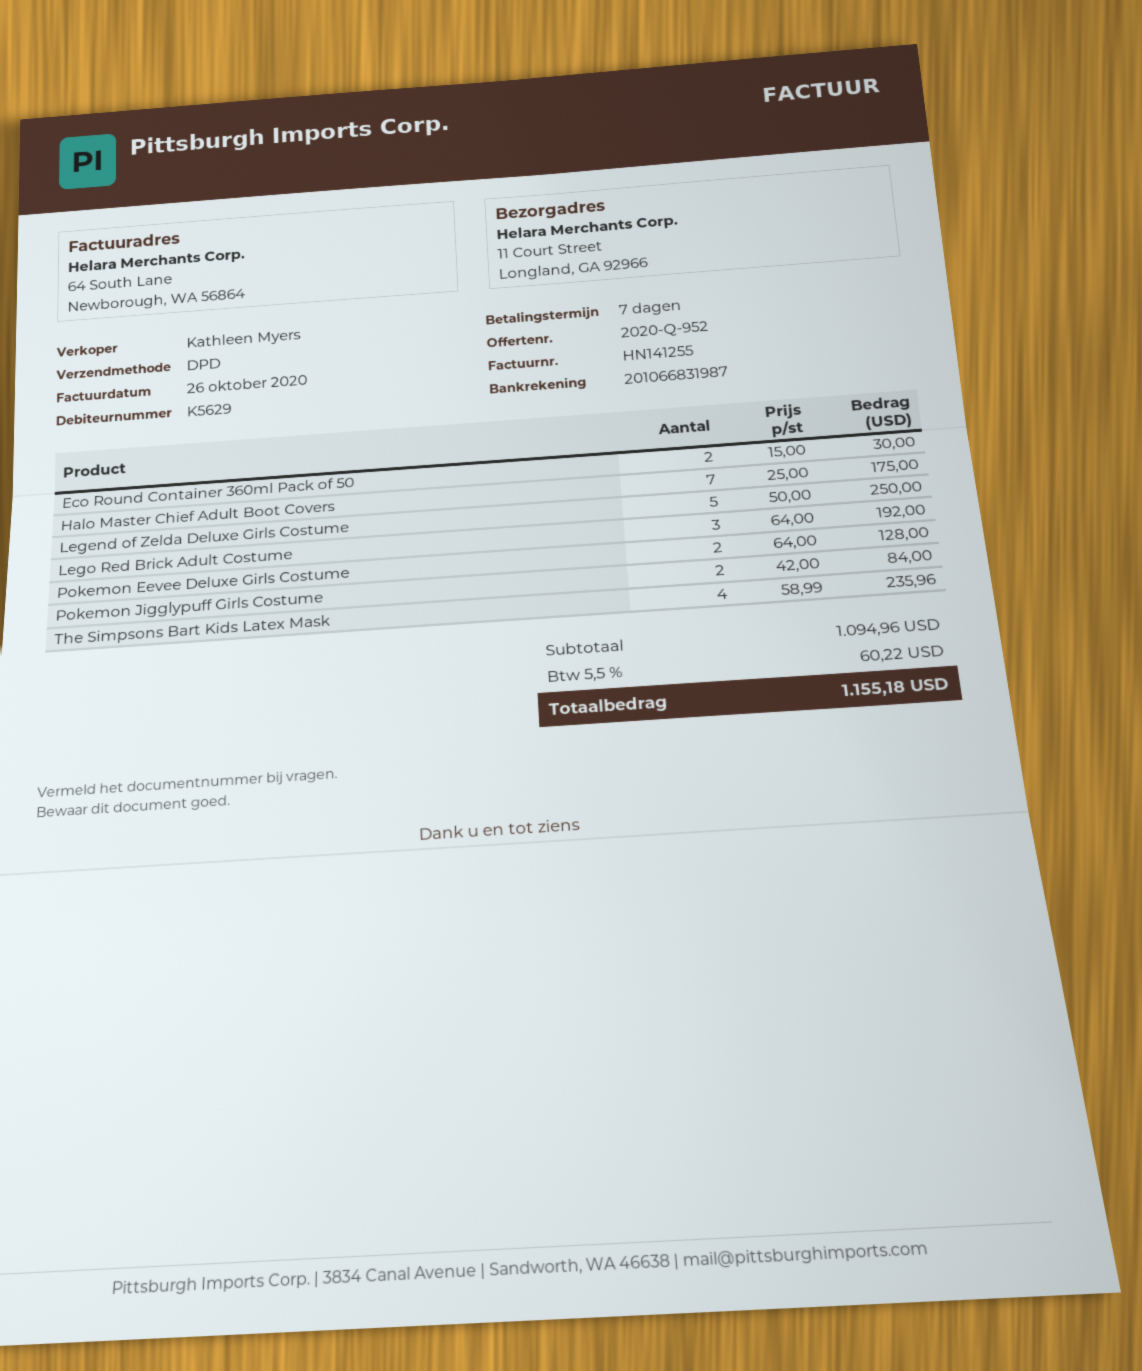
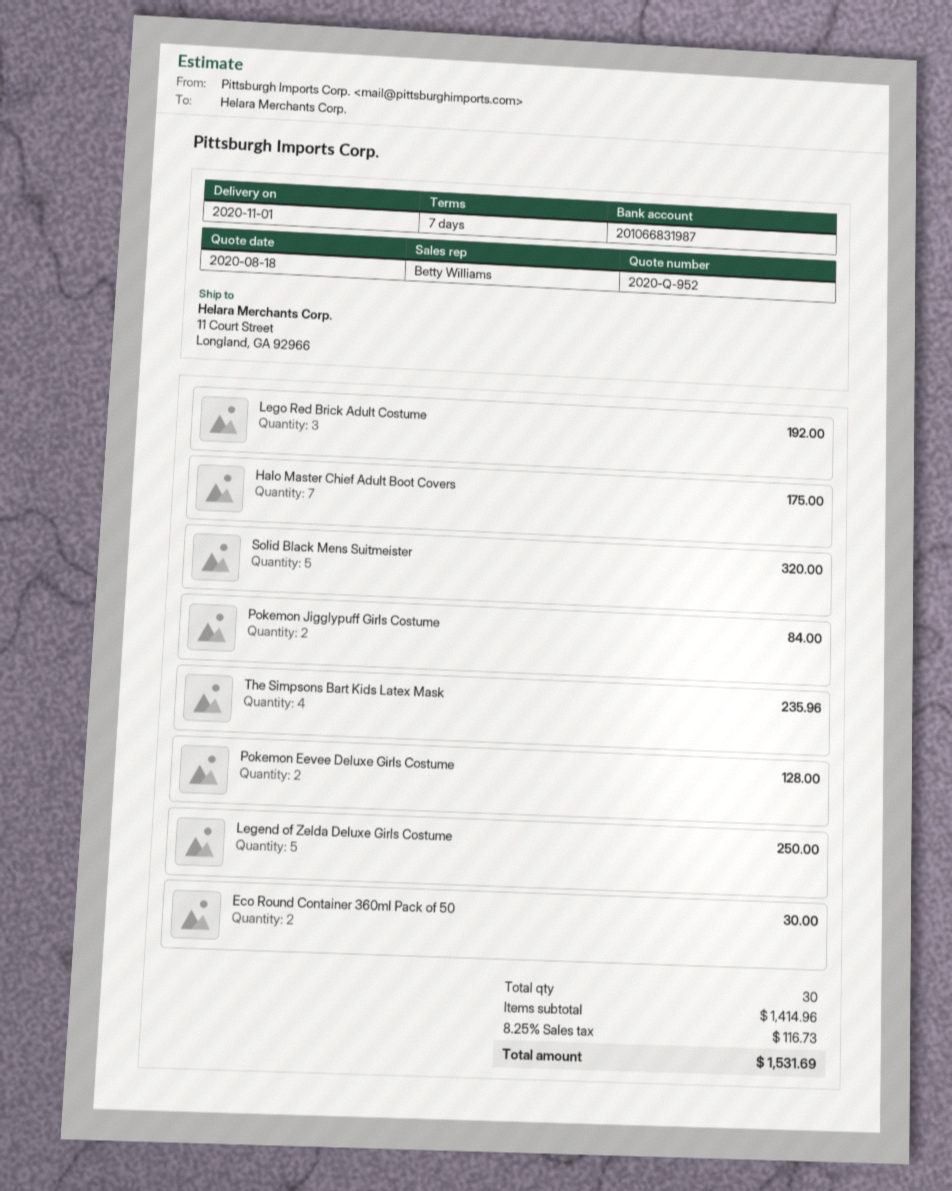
sales rep: Kathleen Myers -> Betty Williams
Solid Black Mens Suitmeister: none -> 5 for 320.00
subtotal: 1094.96 -> 1414.96
tax: 5.5% = 60.22 -> 8.25% = 116.73
total: 1155.18 -> 1531.69

